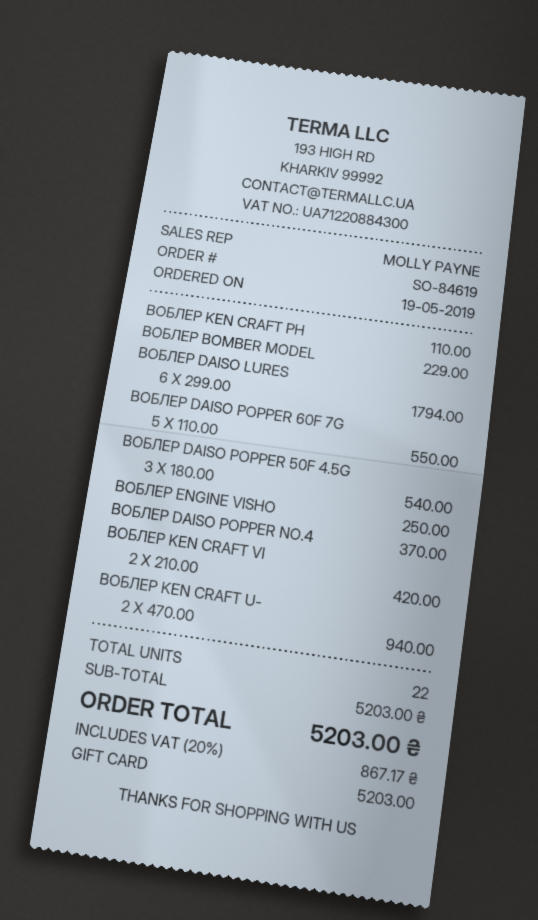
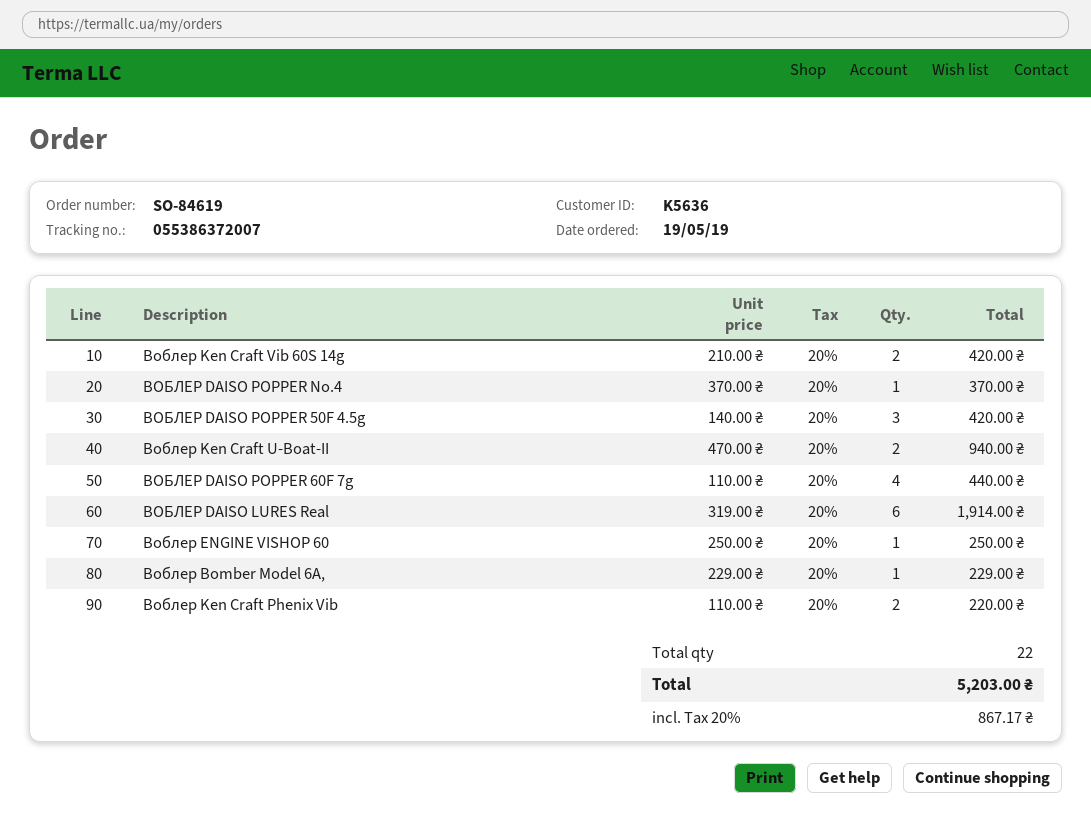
ВОБЛЕР KEN CRAFT PH: 1 x 110.00 = 110.00 -> 2 x 110.00 = 220.00
ВОБЛЕР DAISO LURES: 6 x 299.00 = 1794.00 -> 6 x 319.00 = 1914.00
ВОБЛЕР DAISO POPPER 60F 7G: 5 x 110.00 = 550.00 -> 4 x 110.00 = 440.00
ВОБЛЕР DAISO POPPER 50F 4.5G: 3 x 180.00 = 540.00 -> 3 x 140.00 = 420.00

